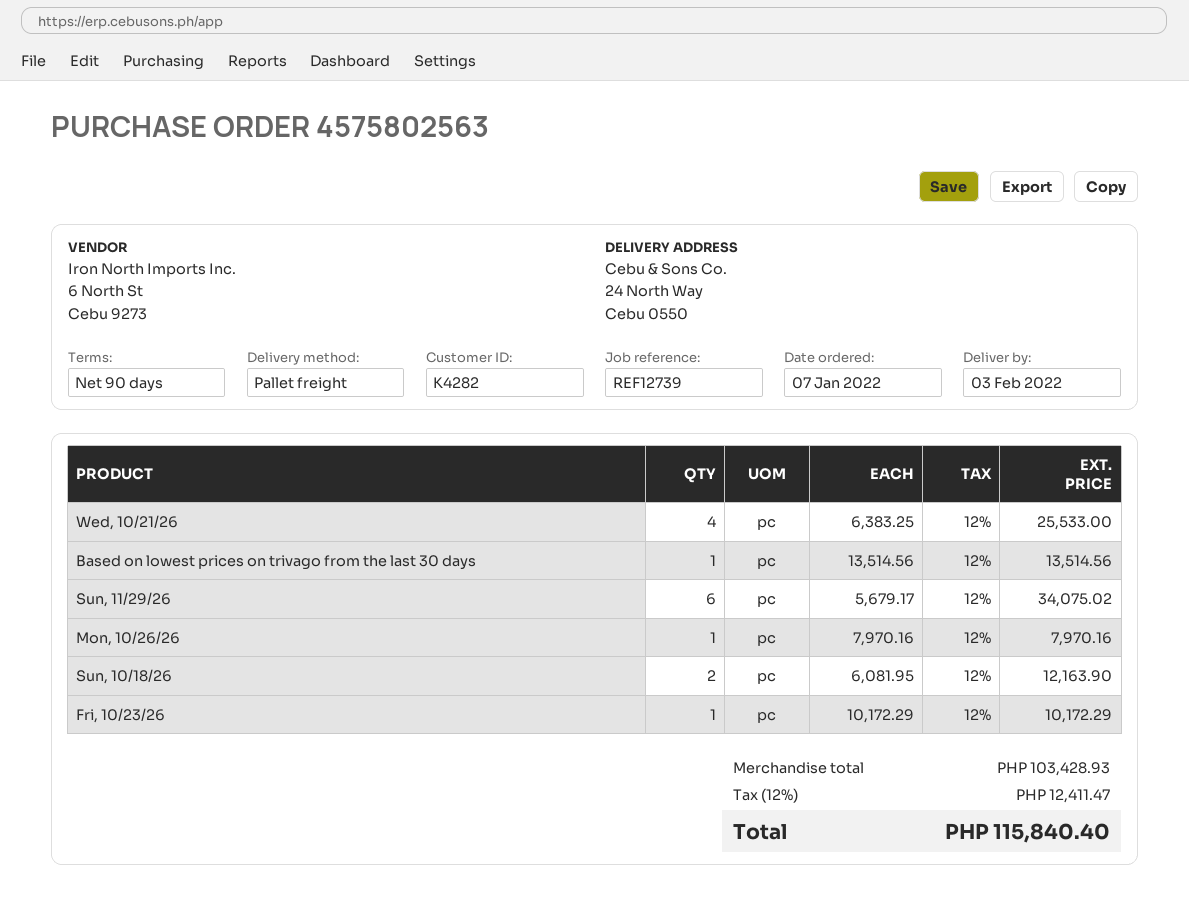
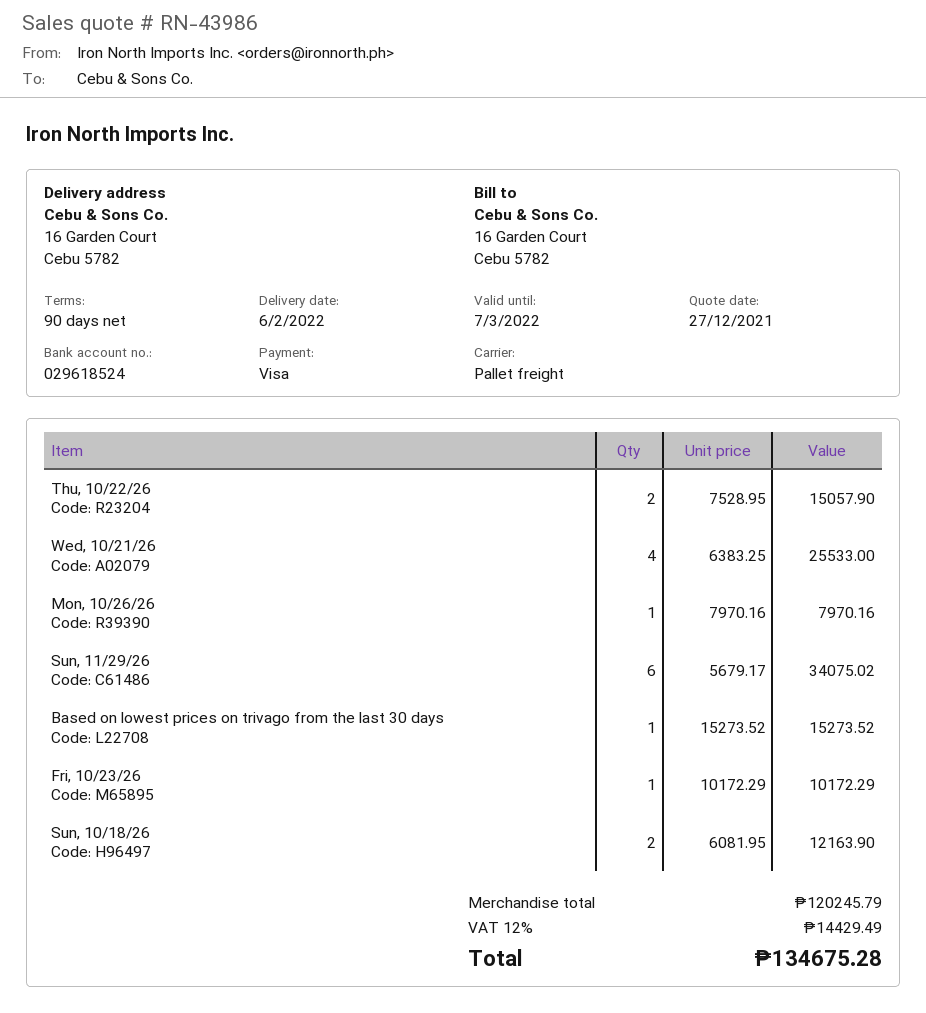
delivery date: 2022-02-03 -> 2022-02-06
ship to: 24 North Way, Cebu 0550 -> 16 Garden Court, Cebu 5782
Based on lowest prices on trivago from the last 30 days: 1 x 13514.56 = 13514.56 -> 1 x 15273.52 = 15273.52
Thu, 10/22/26: none -> 2 x 7528.95 = 15057.90
subtotal: 103428.93 -> 120245.79
tax: 12% = 12411.47 -> 12% = 14429.49
total: 115840.40 -> 134675.28

